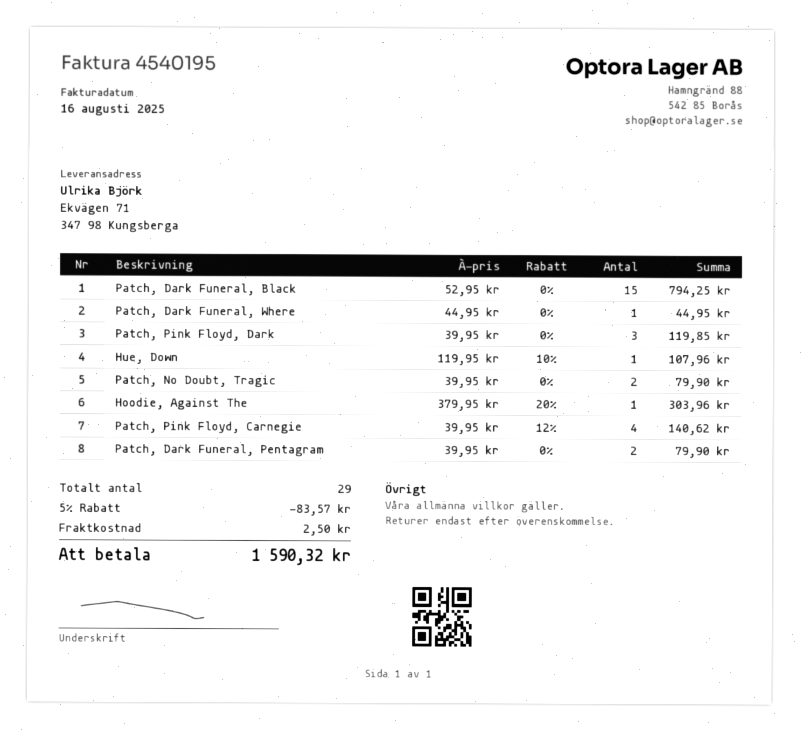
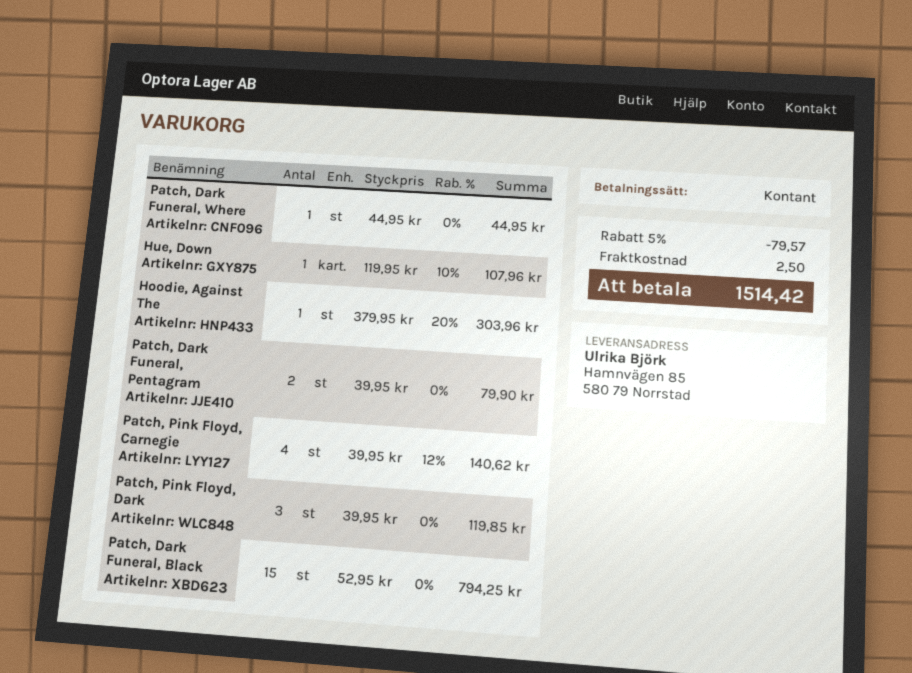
ship to: Ekvägen 71, 347 98 Kungsberga -> Hamnvägen 85, 580 79 Norrstad
Patch, No Doubt, Tragic: 2 x 39.95 = 79.90 -> none
discount: 5% = 83.57 -> 5% = 79.57
total: 1590.32 -> 1514.42

